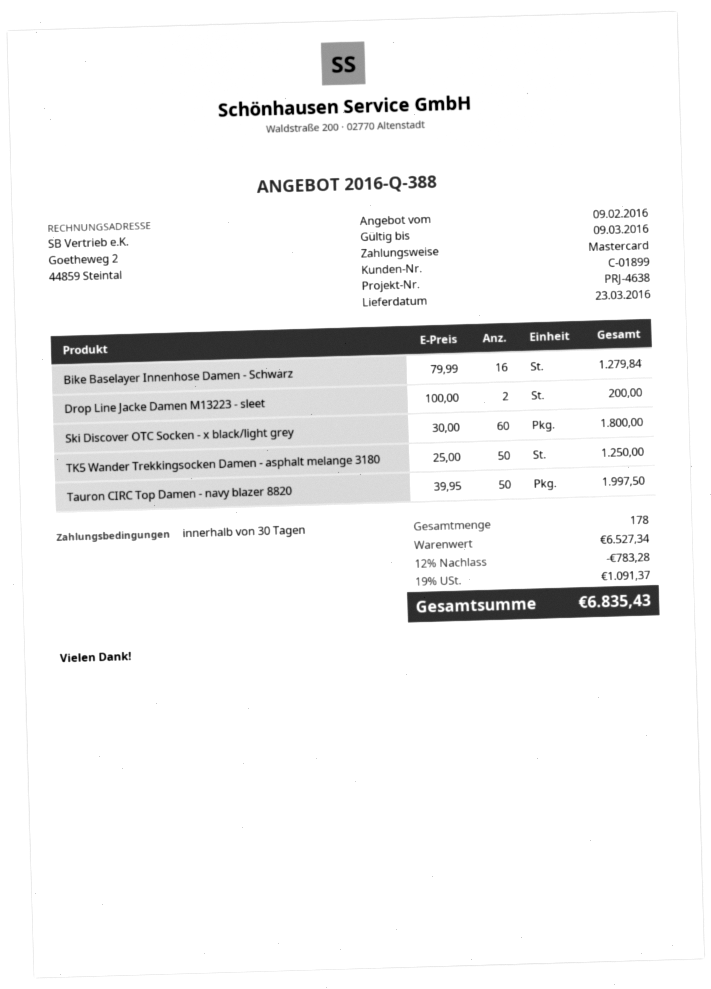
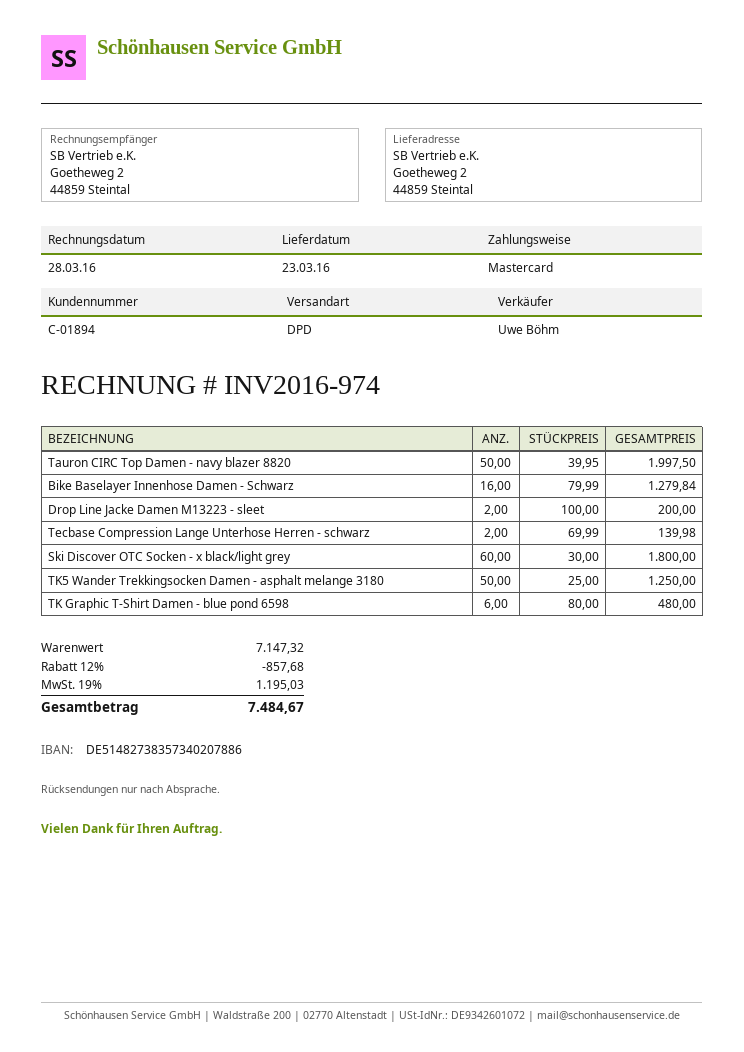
customer number: C-01899 -> C-01894
Tecbase Compression Lange Unterhose Herren - schwarz: none -> 2 x 69.99 = 139.98
TK Graphic T-Shirt Damen - blue pond 6598: none -> 6 x 80.00 = 480.00
subtotal: 6527.34 -> 7147.32
discount: 12% = 783.28 -> 12% = 857.68
tax: 19% = 1091.37 -> 19% = 1195.03
total: 6835.43 -> 7484.67

